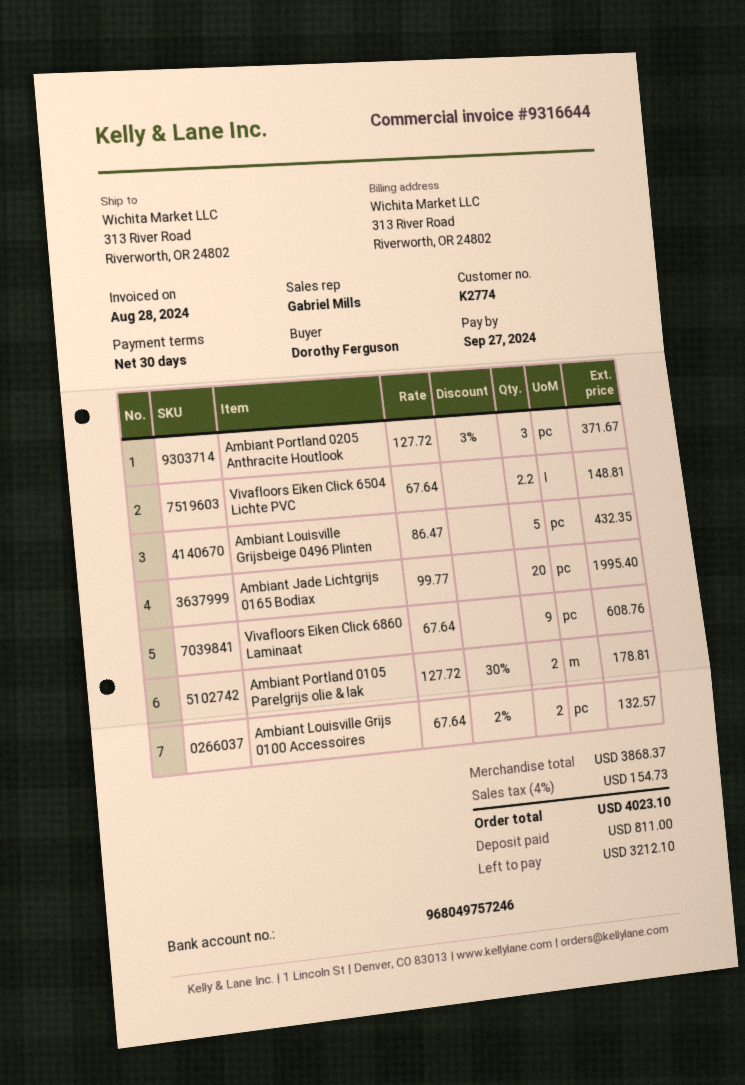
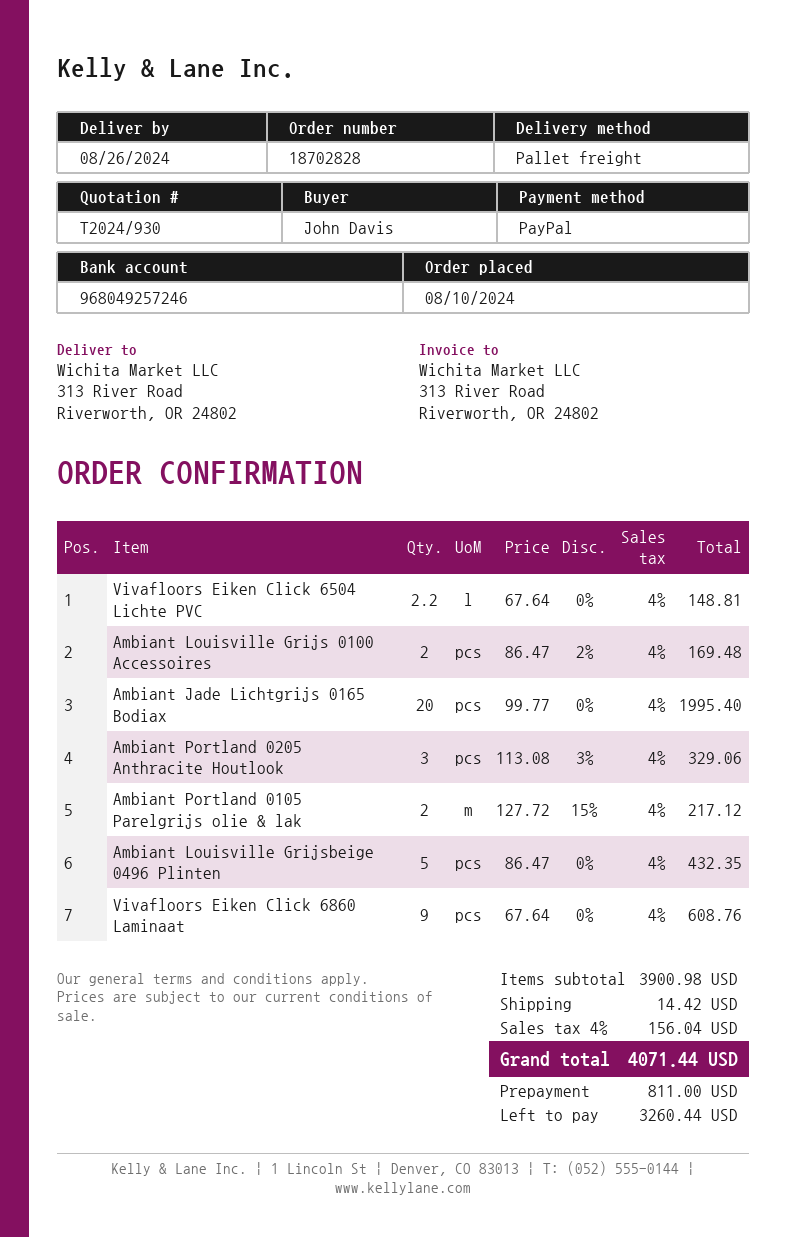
ordered by: Dorothy Ferguson -> John Davis
bank account: 968049757246 -> 968049257246
Ambiant Portland 0205 Anthracite Houtlook: 3 x 127.72 - 3% = 371.67 -> 3 x 113.08 - 3% = 329.06
Ambiant Portland 0105 Parelgrijs olie & lak: 2 x 127.72 - 30% = 178.81 -> 2 x 127.72 - 15% = 217.12
Ambiant Louisville Grijs 0100 Accessoires: 2 x 67.64 - 2% = 132.57 -> 2 x 86.47 - 2% = 169.48
subtotal: 3868.37 -> 3900.98
shipping: none -> 14.42
tax: 4% = 154.73 -> 4% = 156.04
total: 4023.10 -> 4071.44
balance: 3212.10 -> 3260.44

